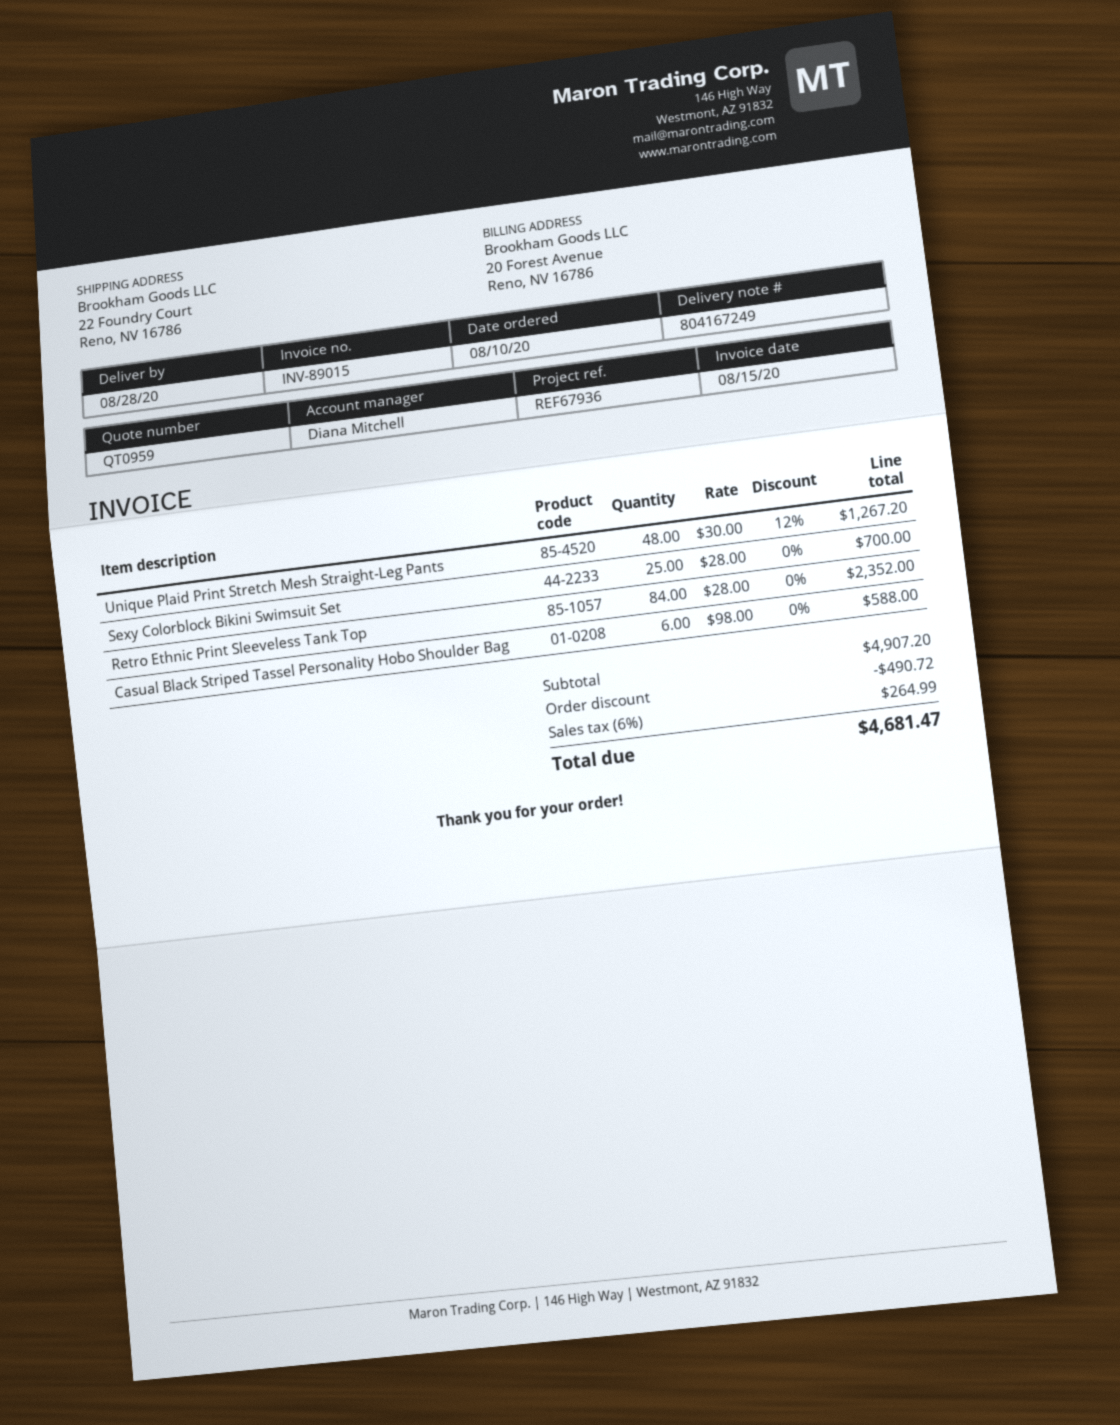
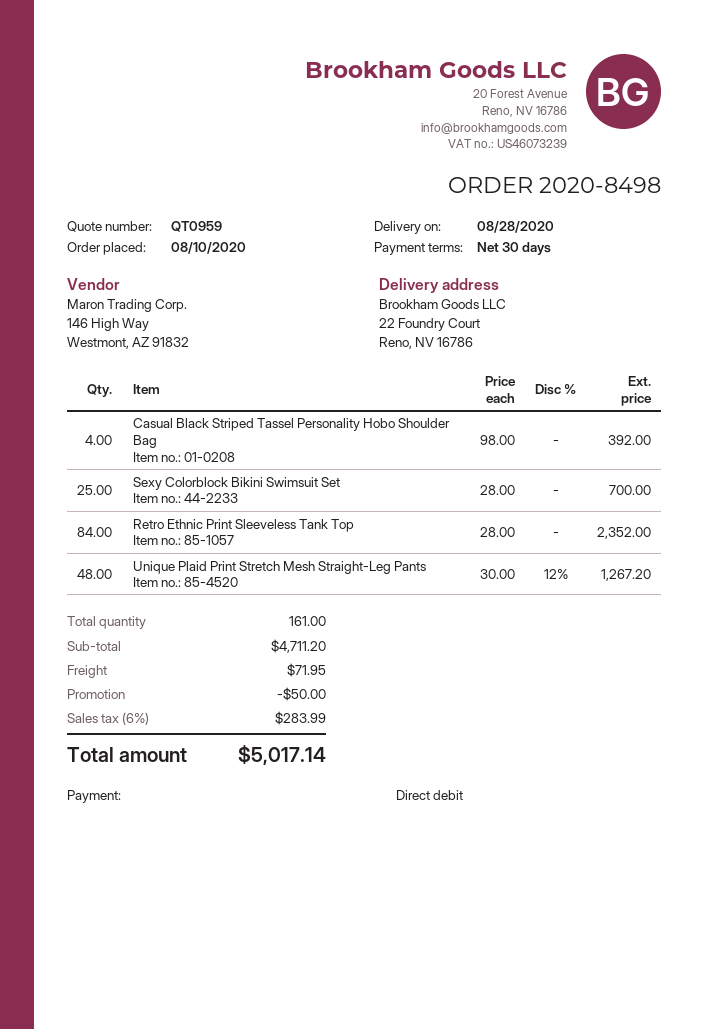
Casual Black Striped Tassel Personality Hobo Shoulder Bag: 6 x 98.00 = 588.00 -> 4 x 98.00 = 392.00
subtotal: 4907.20 -> 4711.20
discount: 490.72 -> 50.00
shipping: none -> 71.95
tax: 6% = 264.99 -> 6% = 283.99
total: 4681.47 -> 5017.14

